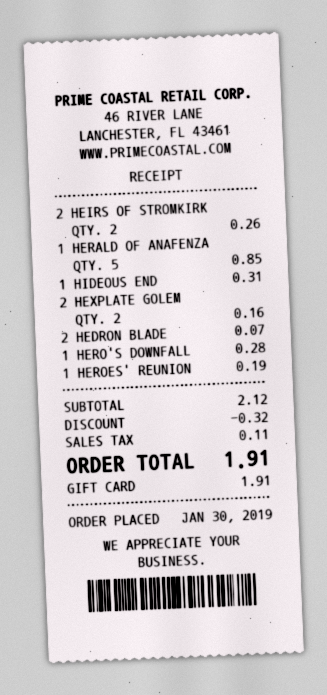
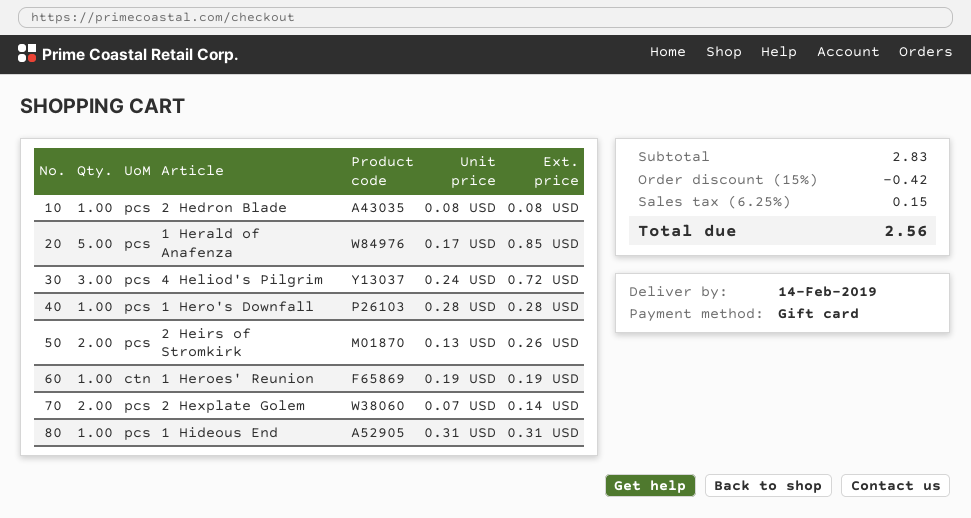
2 HEXPLATE GOLEM: 2 for 0.16 -> 2 for 0.14
2 HEDRON BLADE: 1 for 0.07 -> 1 for 0.08
4 Heliod's Pilgrim: none -> 3 for 0.72
subtotal: 2.12 -> 2.83
discount: 0.32 -> 0.42
tax: 0.11 -> 0.15
total: 1.91 -> 2.56

